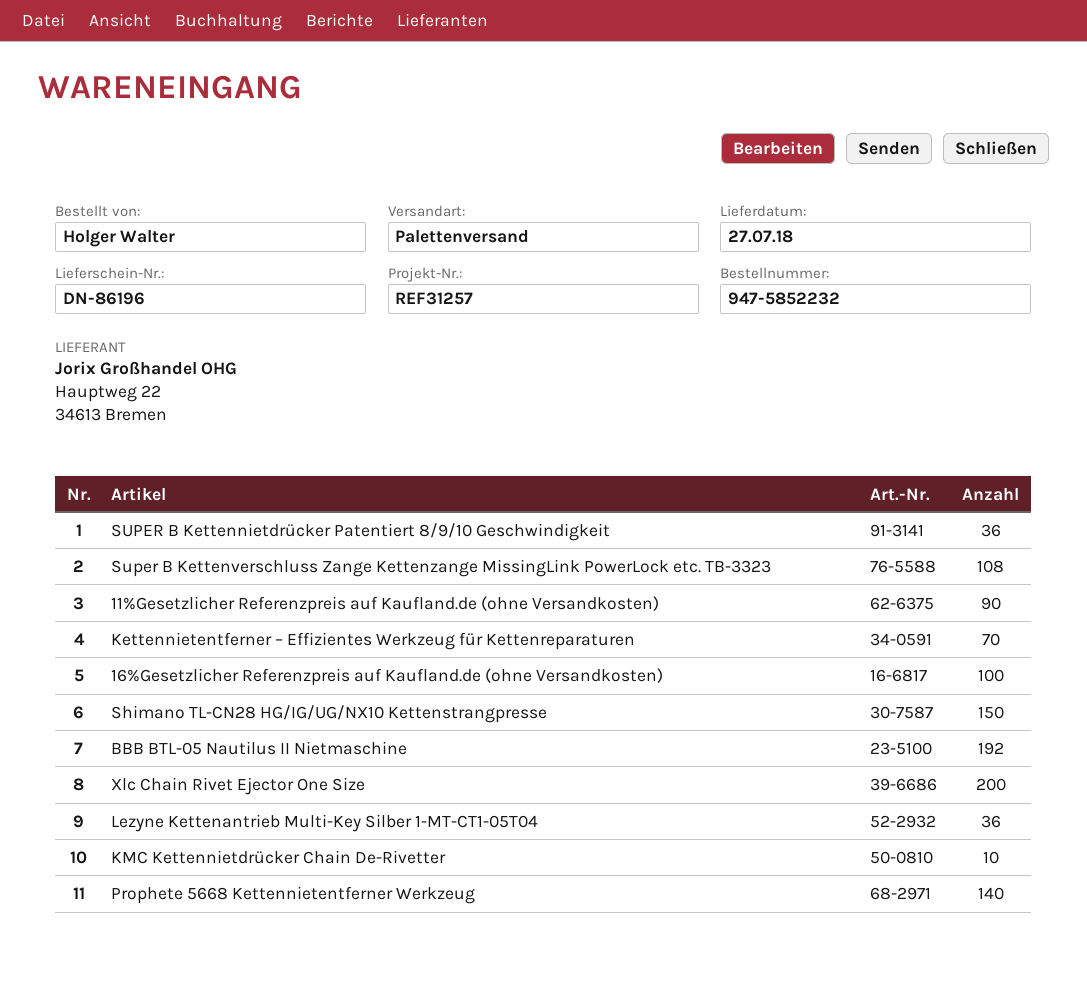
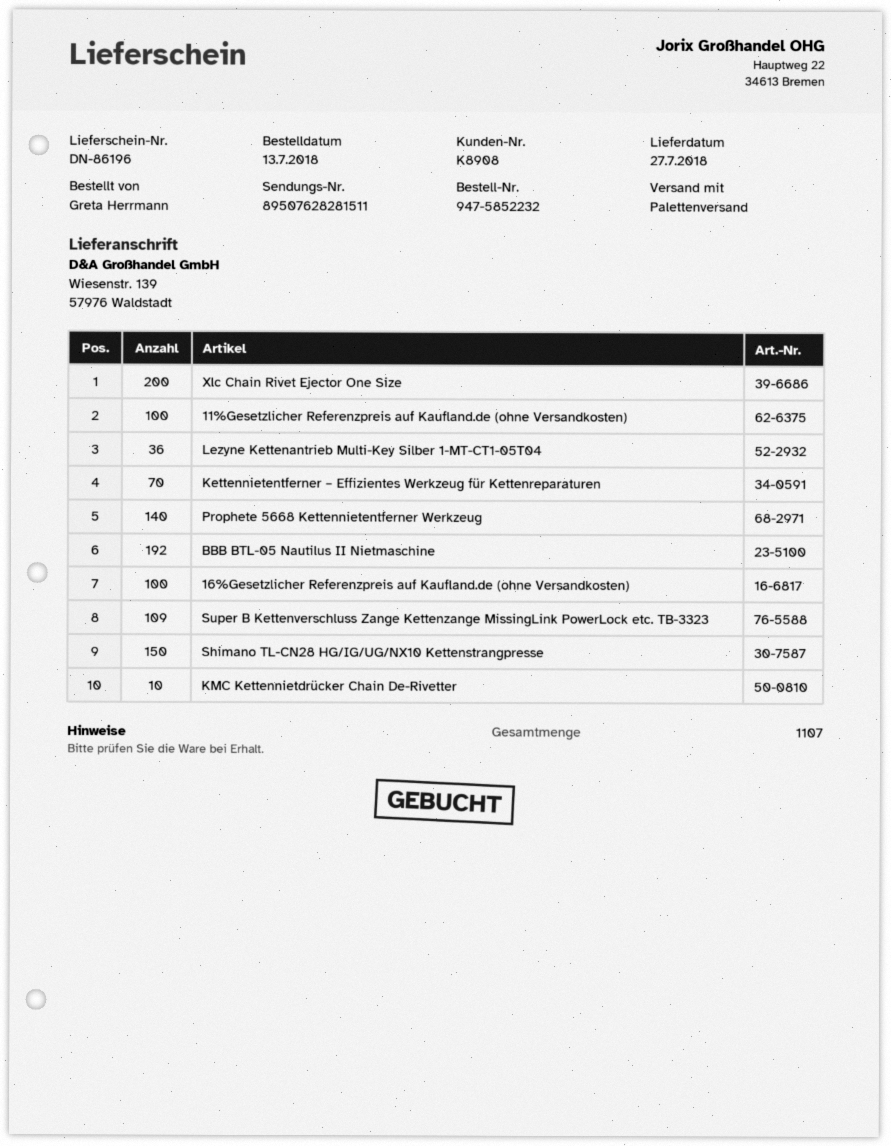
ordered by: Holger Walter -> Greta Herrmann
SUPER B Kettennietdrücker Patentiert 8/9/10 Geschwindigkeit: 36 -> none
Super B Kettenverschluss Zange Kettenzange MissingLink PowerLock etc. TB-3323: 108 -> 109
11%Gesetzlicher Referenzpreis auf Kaufland.de (ohne Versandkosten): 90 -> 100

